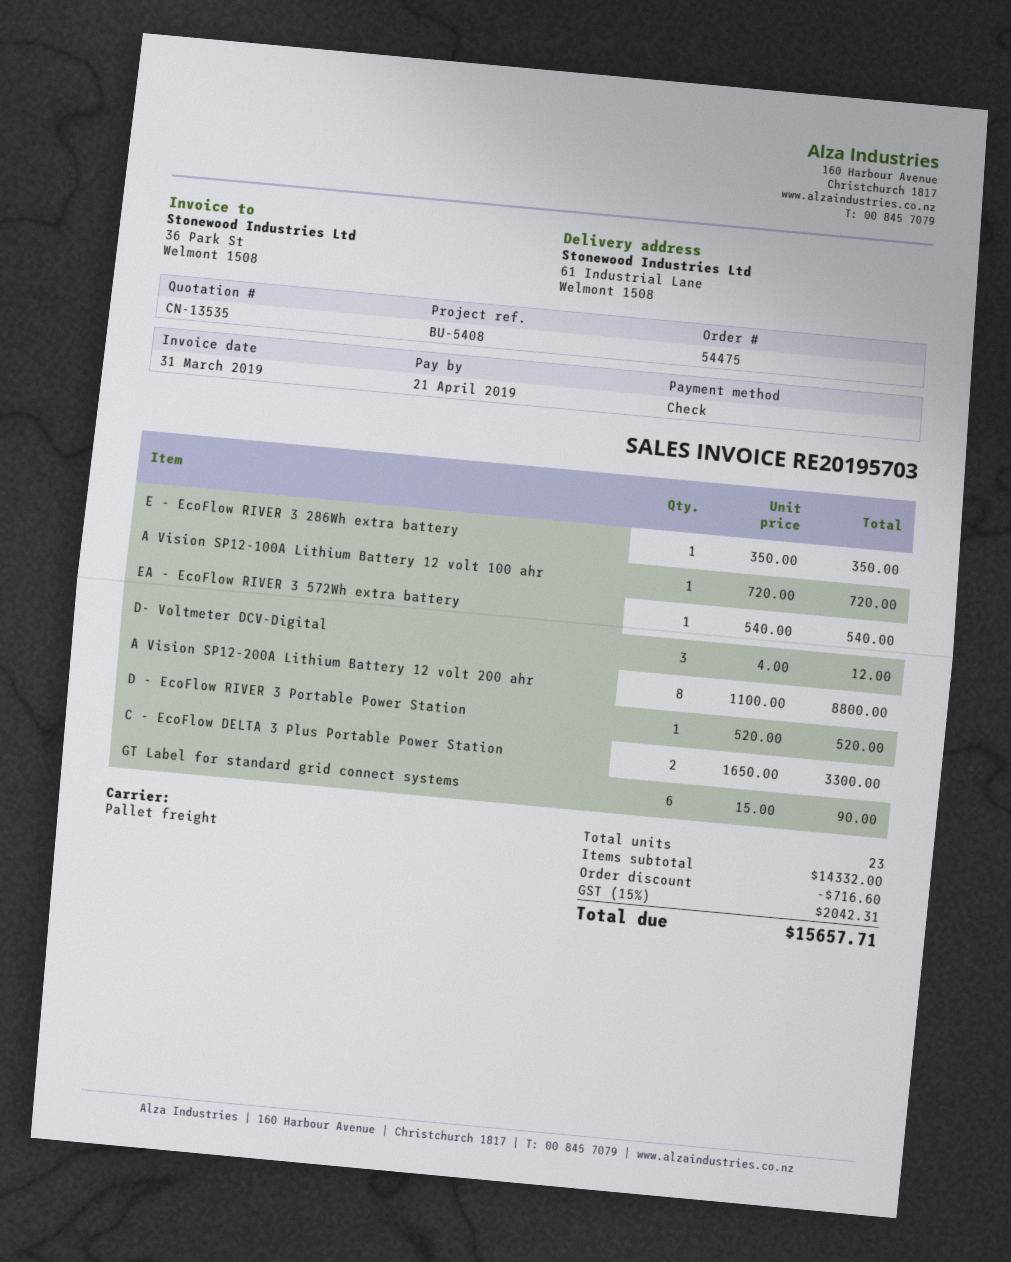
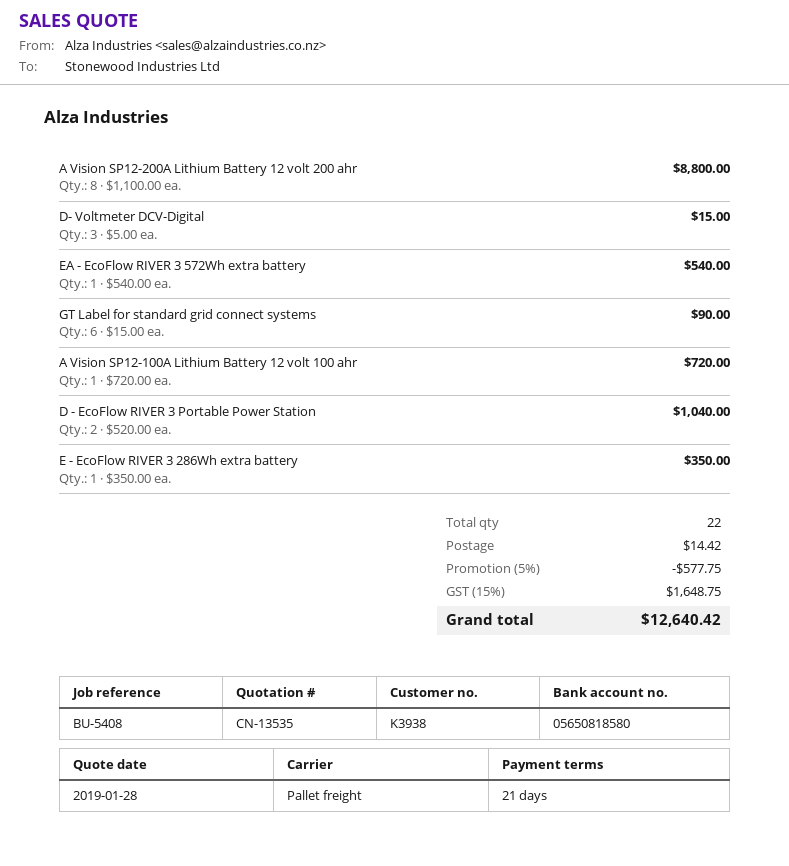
D- Voltmeter DCV-Digital: 3 x 4.00 = 12.00 -> 3 x 5.00 = 15.00
D - EcoFlow RIVER 3 Portable Power Station: 1 x 520.00 = 520.00 -> 2 x 520.00 = 1040.00
C - EcoFlow DELTA 3 Plus Portable Power Station: 2 x 1650.00 = 3300.00 -> none
total quantity: 23 -> 22
discount: 716.60 -> 577.75
shipping: none -> 14.42
tax: 15% = 2042.31 -> 15% = 1648.75
total: 15657.71 -> 12640.42

